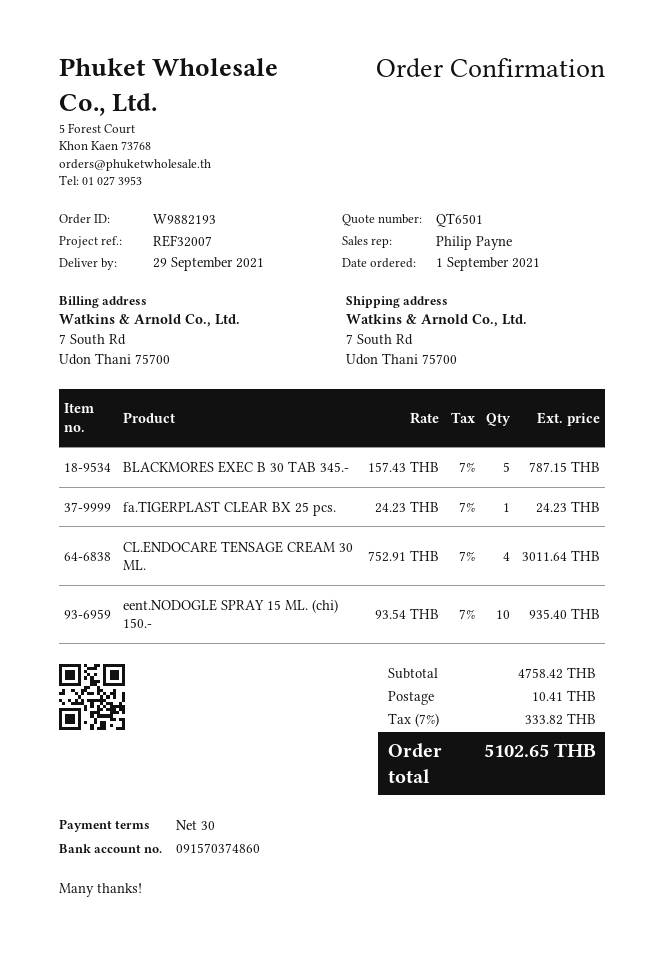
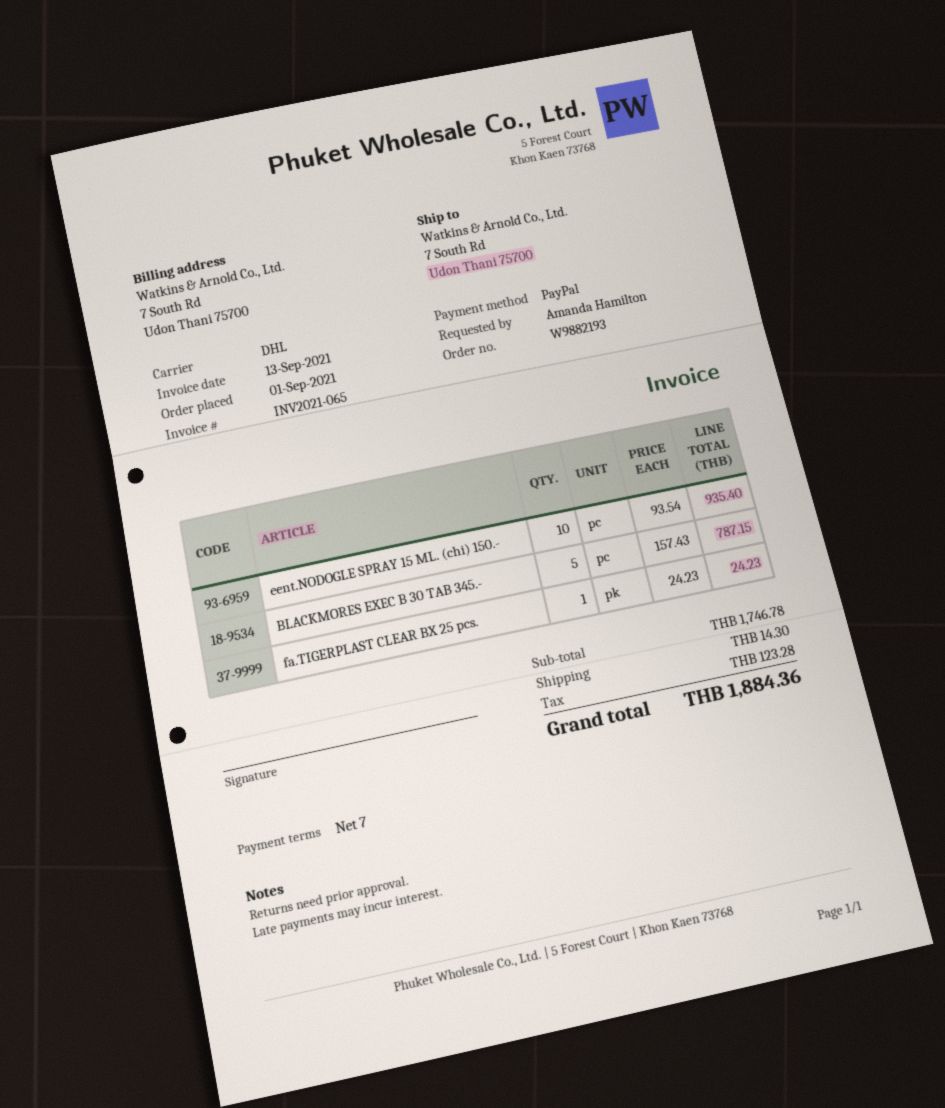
payment terms: 30 days -> 7 days
CL.ENDOCARE TENSAGE CREAM 30 ML.: 4 x 752.91 = 3011.64 -> none
subtotal: 4758.42 -> 1746.78
shipping: 10.41 -> 14.30
tax: 333.82 -> 123.28
total: 5102.65 -> 1884.36

